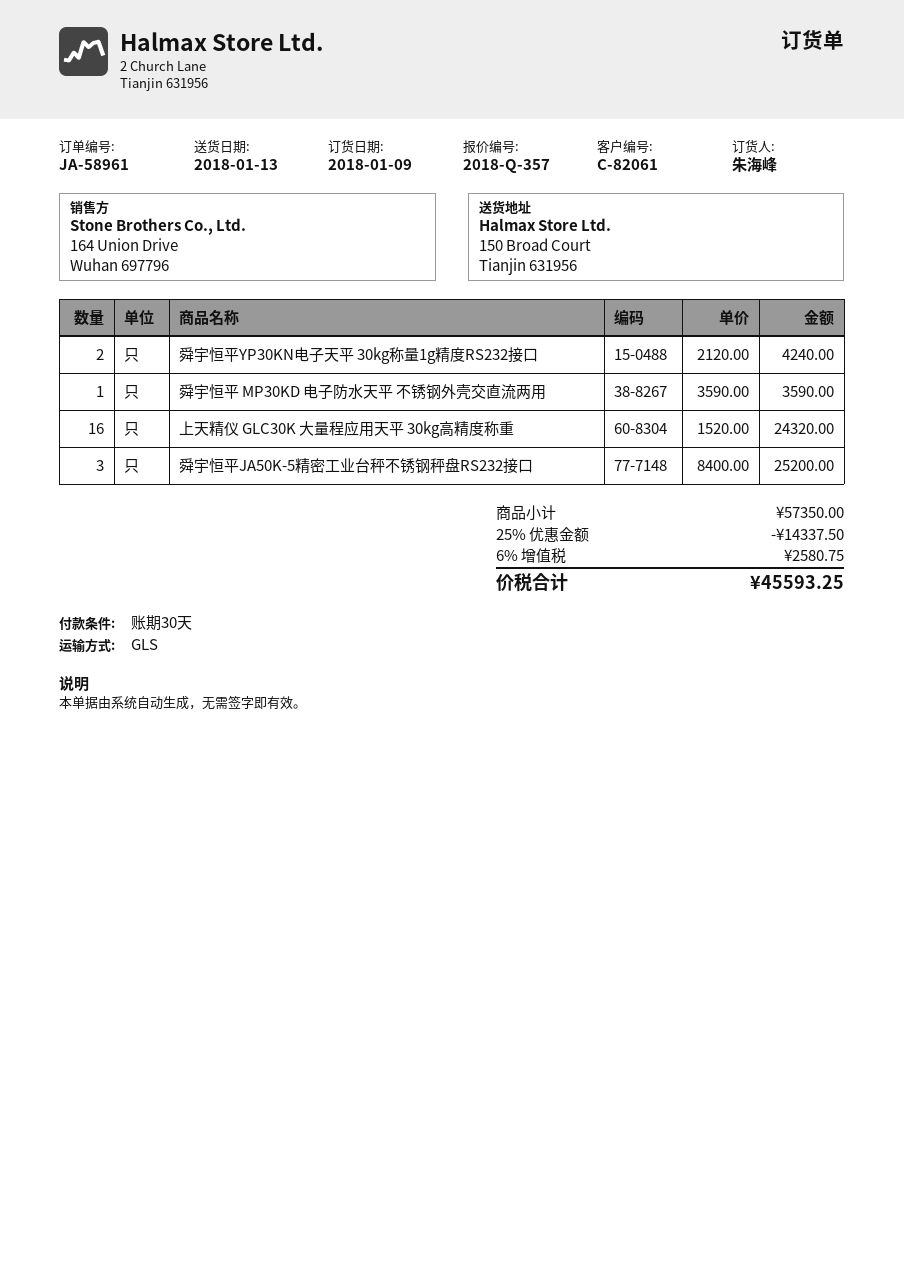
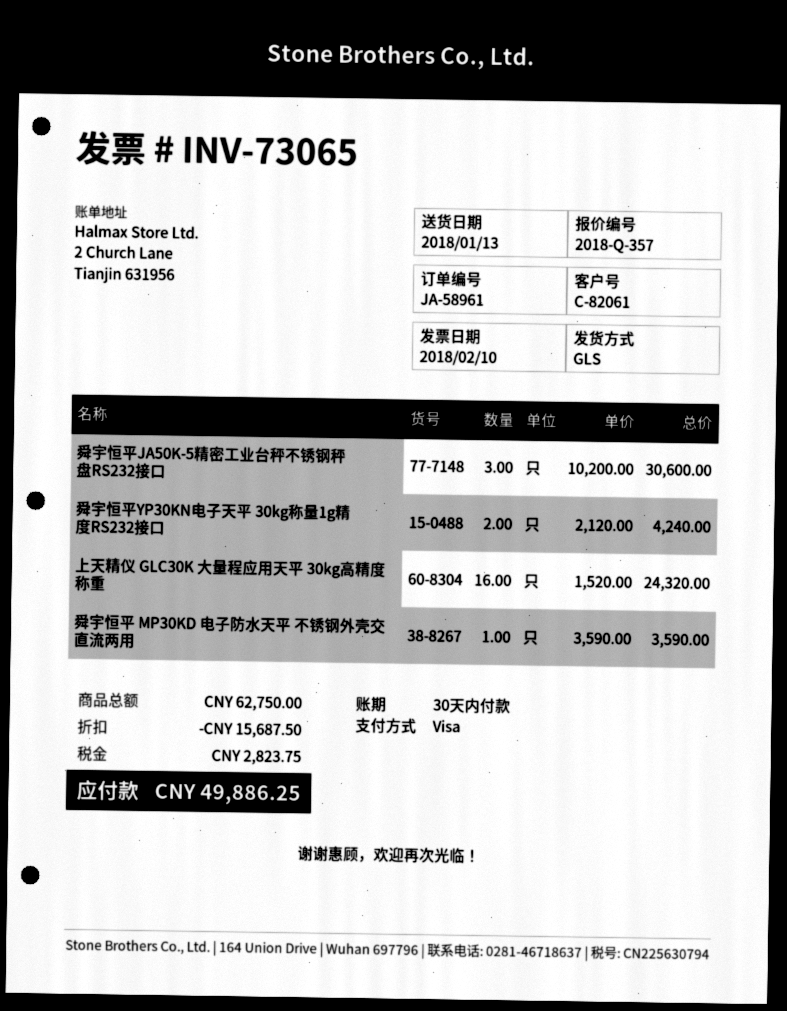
舜宇恒平JA50K-5精密工业台秤不锈钢秤盘RS232接口: 3 x 8400.00 = 25200.00 -> 3 x 10200.00 = 30600.00
subtotal: 57350.00 -> 62750.00
discount: 14337.50 -> 15687.50
tax: 2580.75 -> 2823.75
total: 45593.25 -> 49886.25

